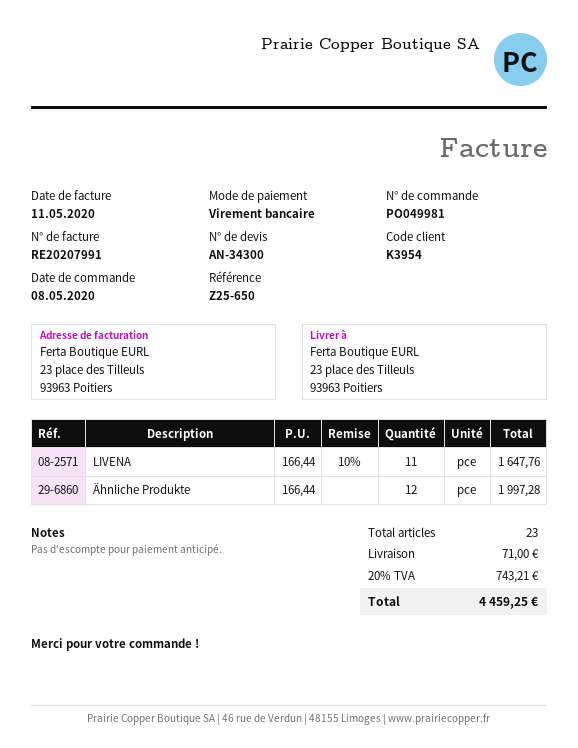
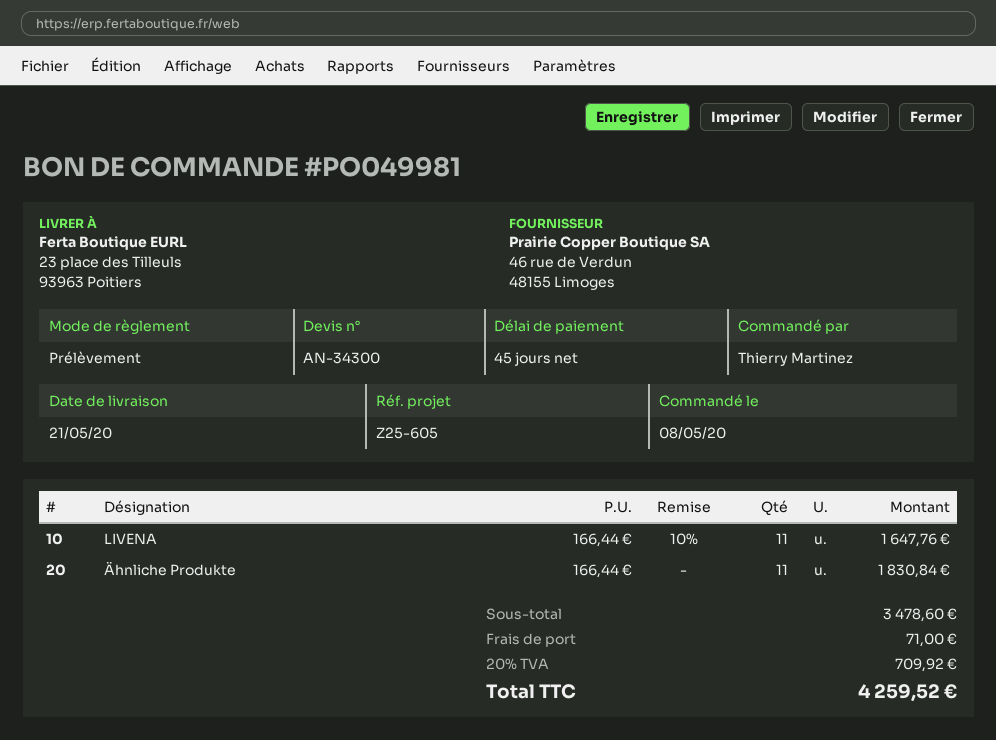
reference: Z25-650 -> Z25-605
payment method: bank transfer -> direct debit
Ähnliche Produkte: 12 x 166.44 = 1997.28 -> 11 x 166.44 = 1830.84
tax: 20% = 743.21 -> 20% = 709.92
total: 4459.25 -> 4259.52

